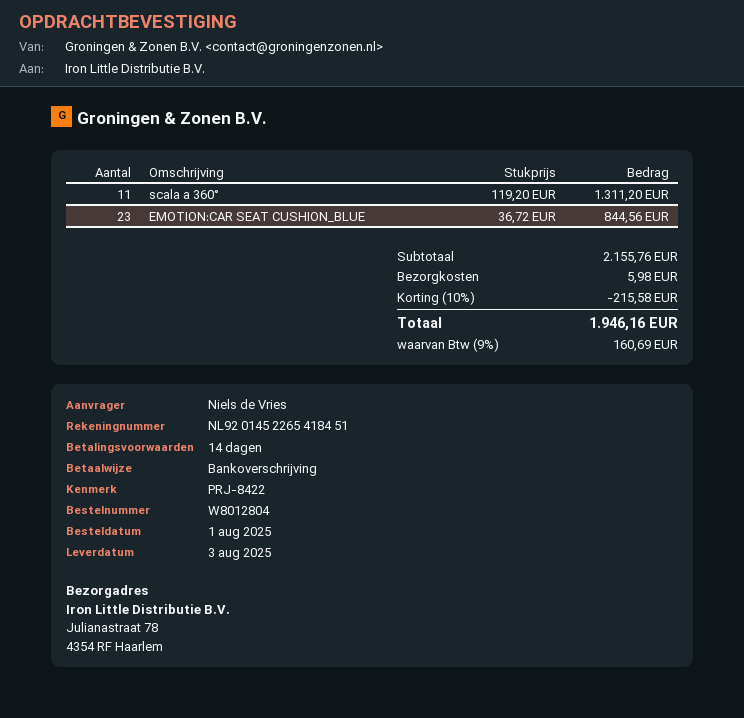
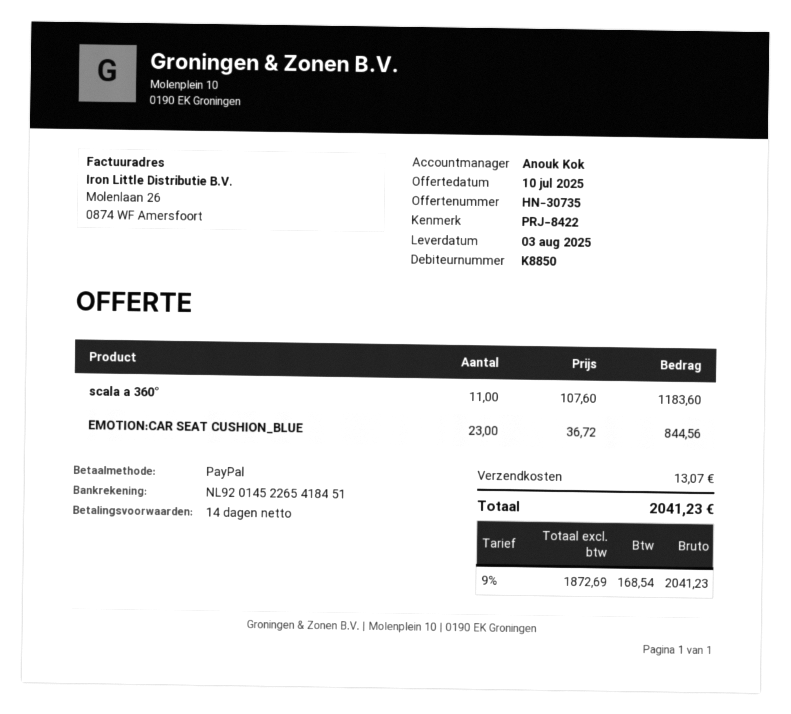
payment method: bank transfer -> PayPal
scala a 360°: 11 x 119.20 = 1311.20 -> 11 x 107.60 = 1183.60
discount: 10% = 215.58 -> none
shipping: 5.98 -> 13.07
tax: 9% = 160.69 -> 9% = 168.54
total: 1946.16 -> 2041.23

